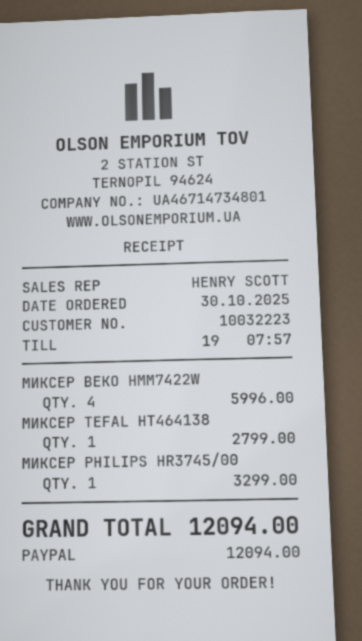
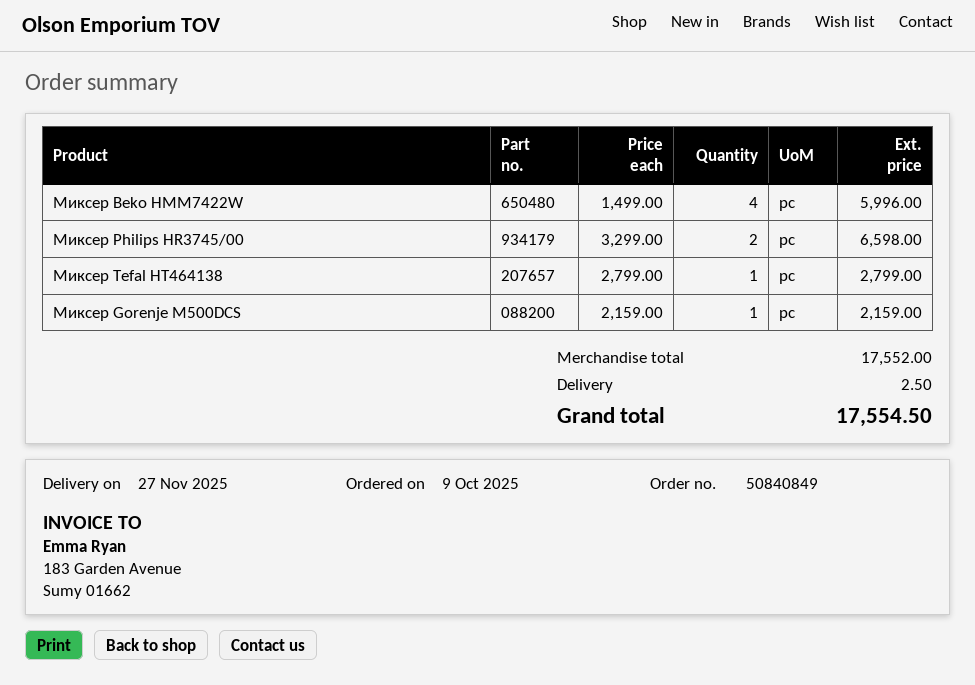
order date: 2025-10-30 -> 2025-10-09
МИКСЕР PHILIPS HR3745/00: 1 for 3299.00 -> 2 for 6598.00
Миксер Gorenje M500DCS: none -> 1 for 2159.00
shipping: none -> 2.50
total: 12094.00 -> 17554.50

